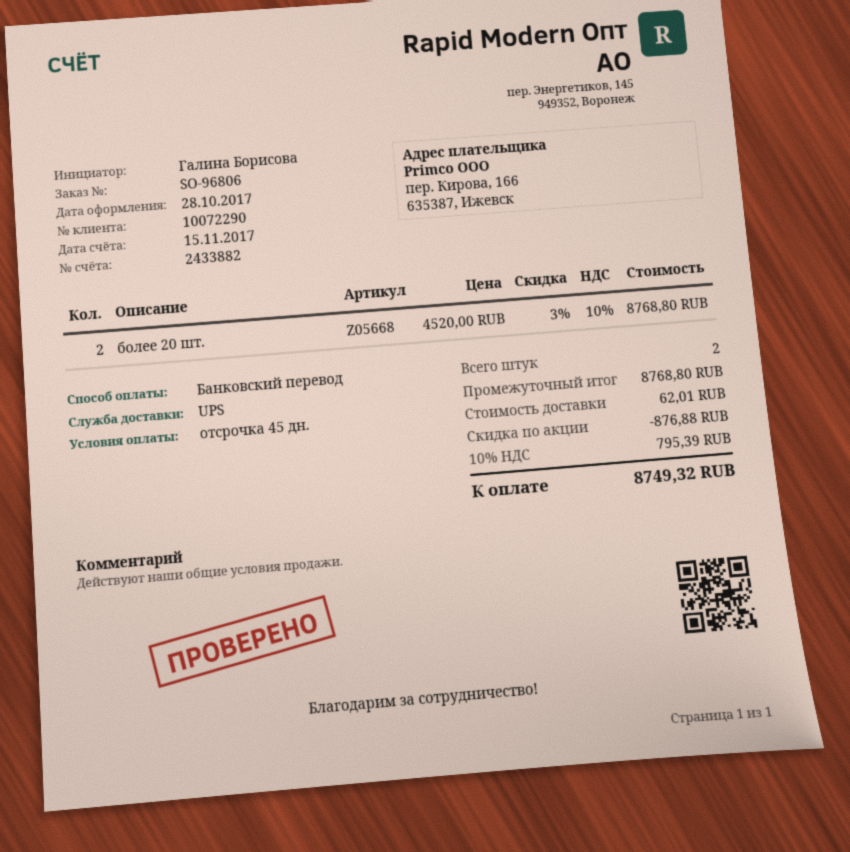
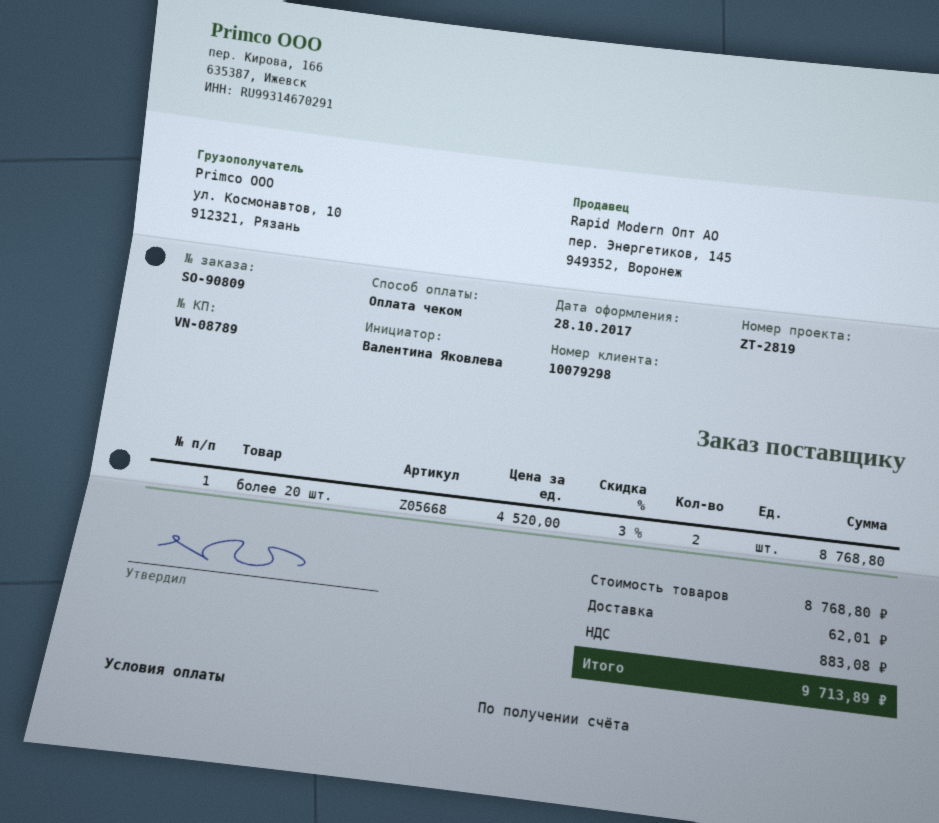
order number: SO-96806 -> SO-90809
payment terms: 45 days -> on receipt
customer number: 10072290 -> 10079298
ordered by: Галина Борисова -> Валентина Яковлева
payment method: bank transfer -> cheque
discount: 876.88 -> none
tax: 795.39 -> 883.08
total: 8749.32 -> 9713.89

